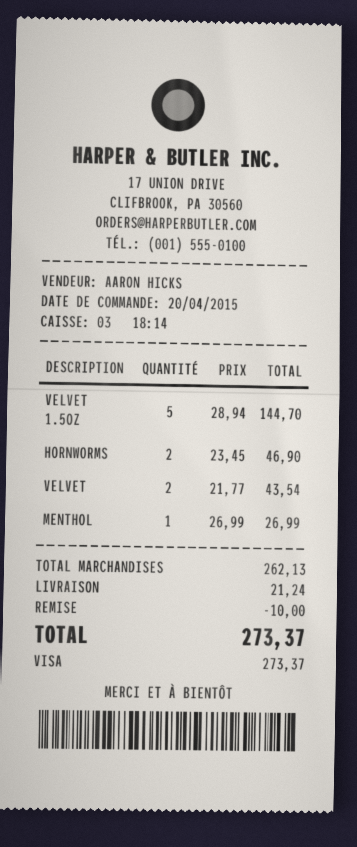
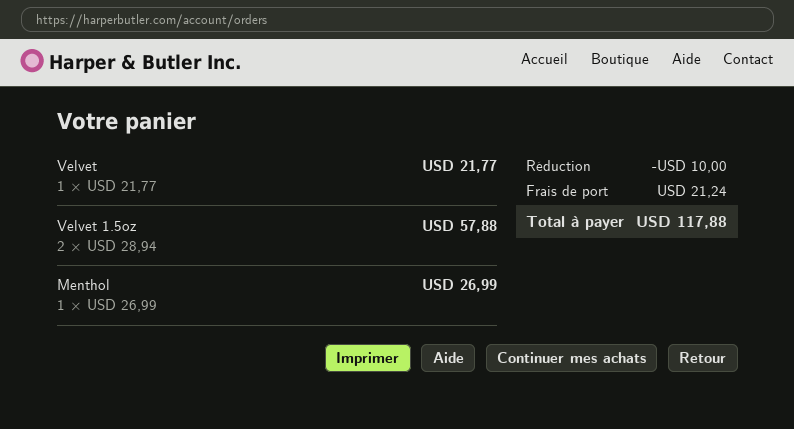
VELVET 1.5OZ: 5 x 28.94 = 144.70 -> 2 x 28.94 = 57.88
HORNWORMS: 2 x 23.45 = 46.90 -> none
VELVET: 2 x 21.77 = 43.54 -> 1 x 21.77 = 21.77
total: 273.37 -> 117.88

